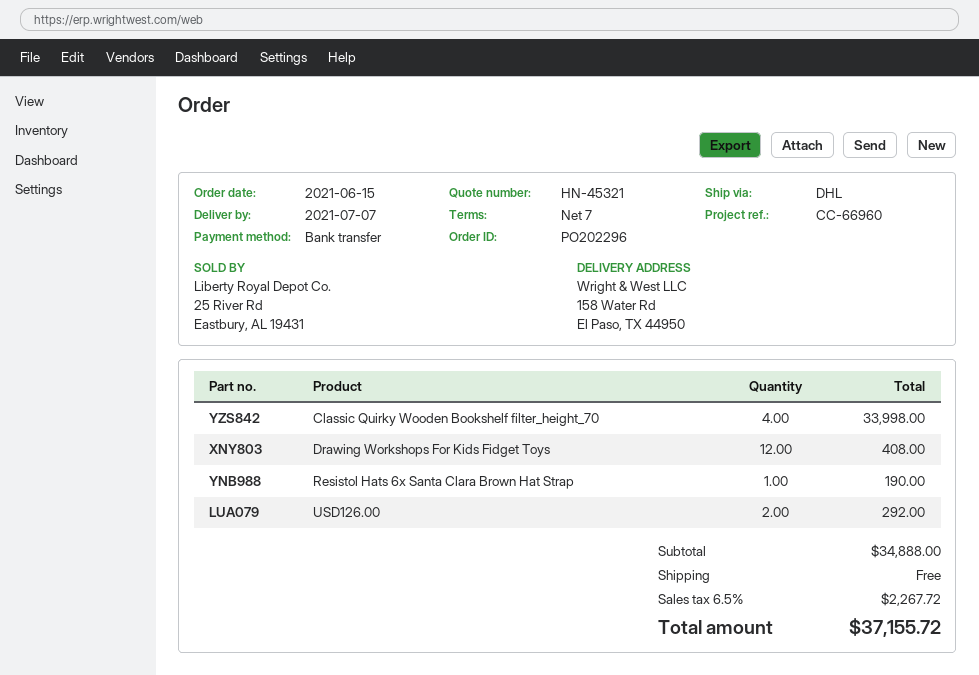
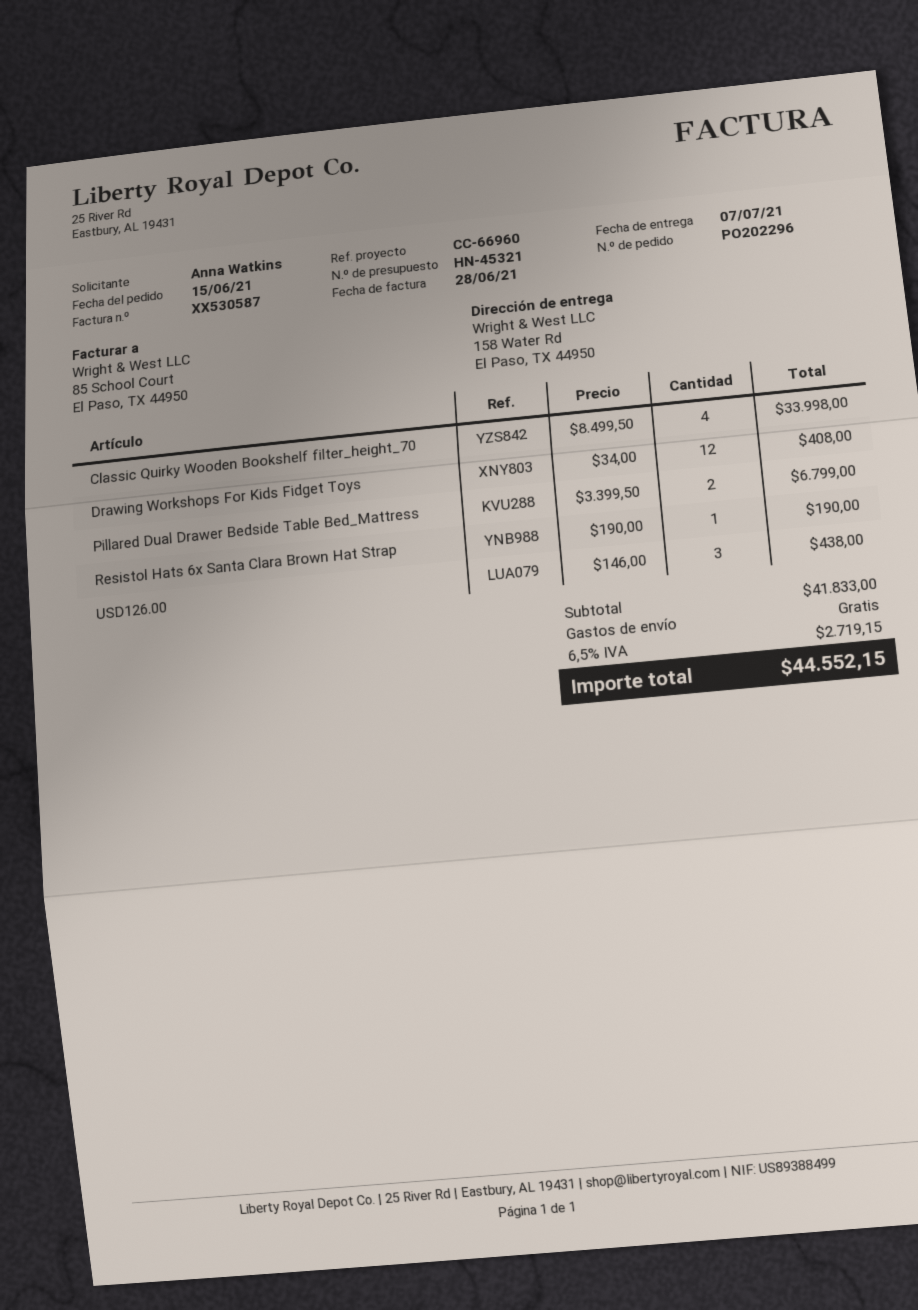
USD126.00: 2 for 292.00 -> 3 for 438.00
Pillared Dual Drawer Bedside Table Bed_Mattress: none -> 2 for 6799.00
subtotal: 34888.00 -> 41833.00
tax: 6.5% = 2267.72 -> 6.5% = 2719.15
total: 37155.72 -> 44552.15

